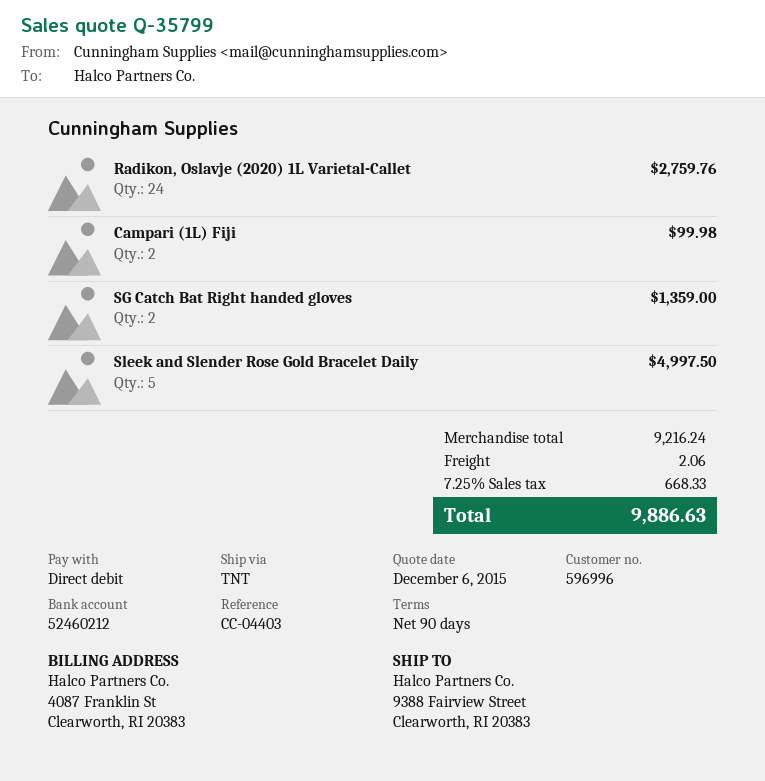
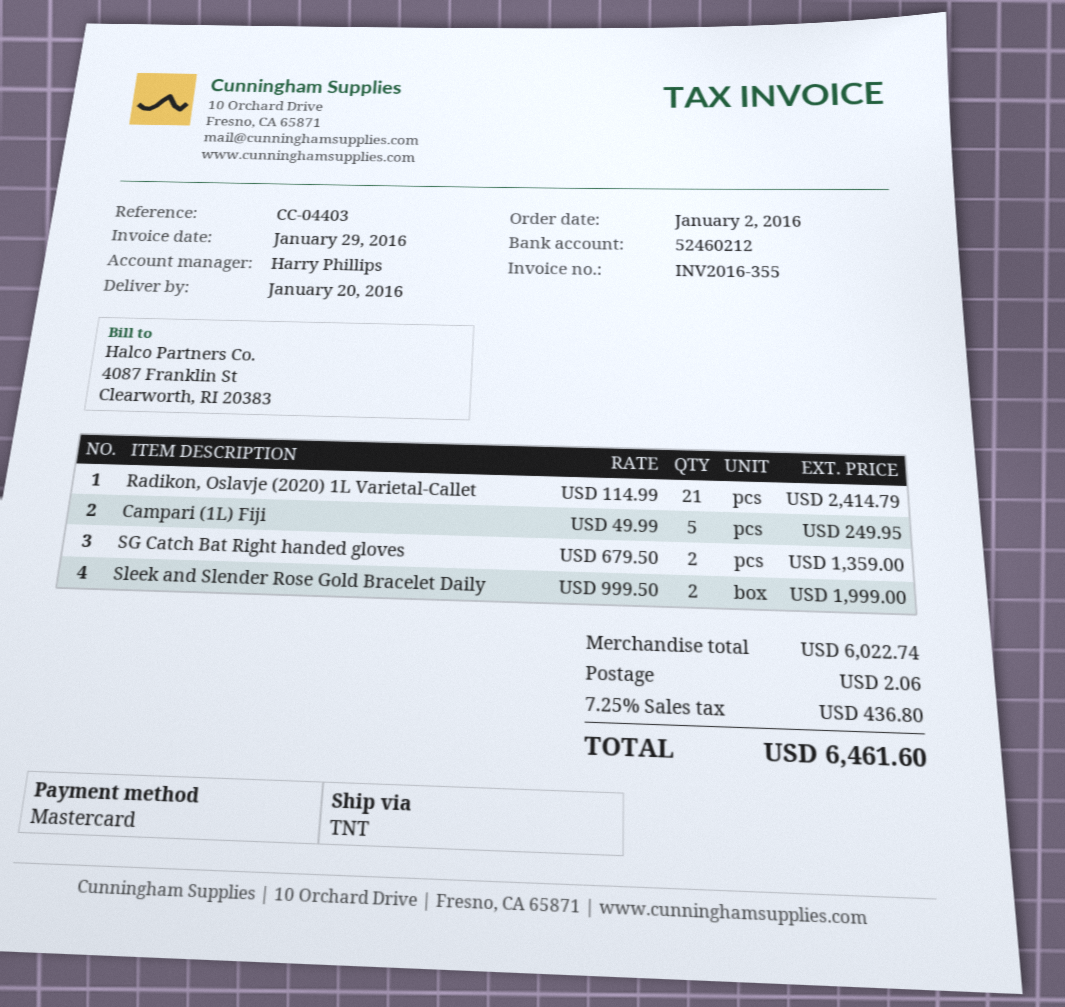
payment method: direct debit -> Mastercard
Radikon, Oslavje (2020) 1L Varietal-Callet: 24 for 2759.76 -> 21 for 2414.79
Campari (1L) Fiji: 2 for 99.98 -> 5 for 249.95
Sleek and Slender Rose Gold Bracelet Daily: 5 for 4997.50 -> 2 for 1999.00
subtotal: 9216.24 -> 6022.74
tax: 7.25% = 668.33 -> 7.25% = 436.80
total: 9886.63 -> 6461.60

